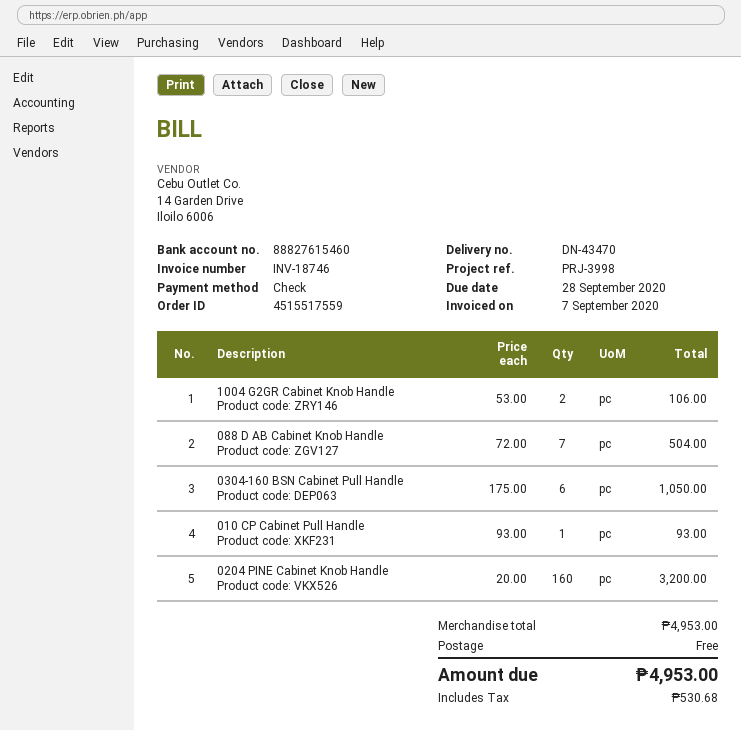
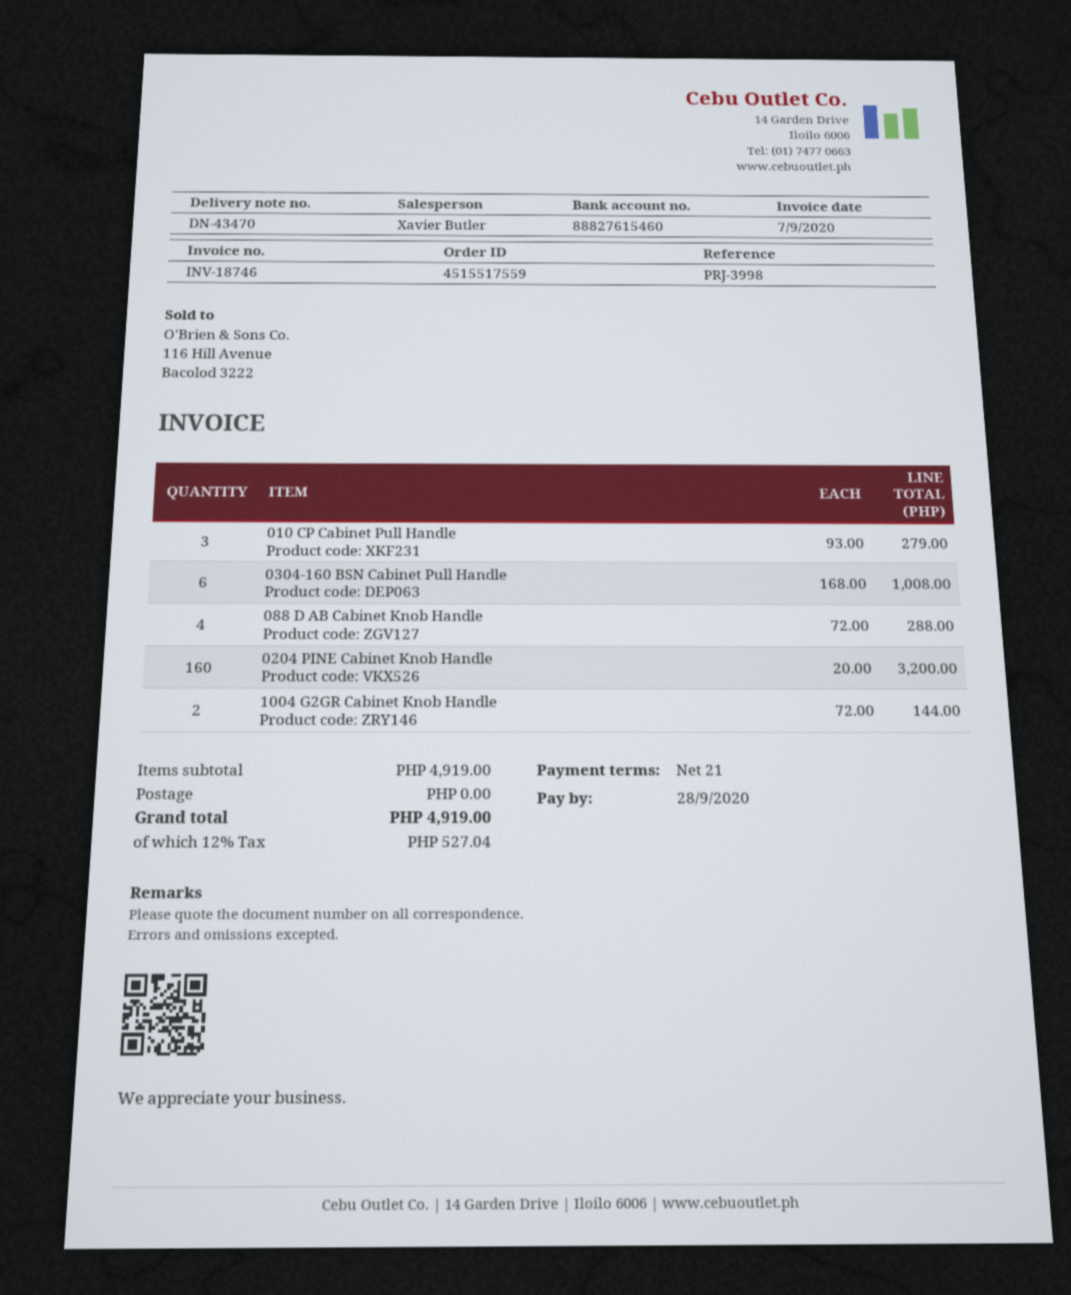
1004 G2GR Cabinet Knob Handle: 2 x 53.00 = 106.00 -> 2 x 72.00 = 144.00
088 D AB Cabinet Knob Handle: 7 x 72.00 = 504.00 -> 4 x 72.00 = 288.00
0304-160 BSN Cabinet Pull Handle: 6 x 175.00 = 1050.00 -> 6 x 168.00 = 1008.00
010 CP Cabinet Pull Handle: 1 x 93.00 = 93.00 -> 3 x 93.00 = 279.00
subtotal: 4953.00 -> 4919.00
tax: 530.68 -> 527.04
total: 4953.00 -> 4919.00

